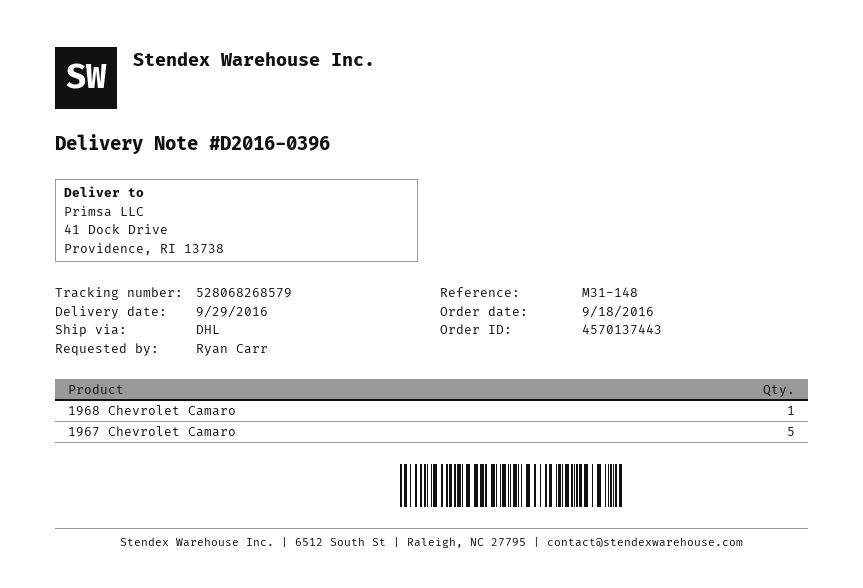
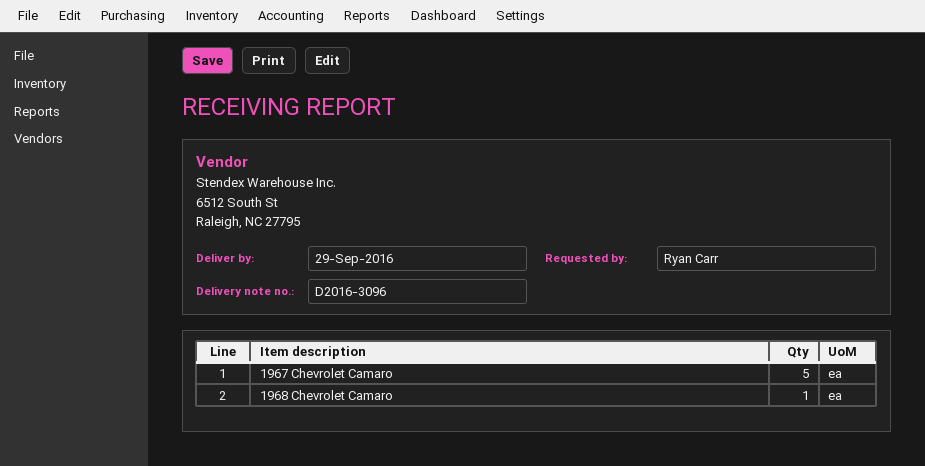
delivery note number: D2016-0396 -> D2016-3096

